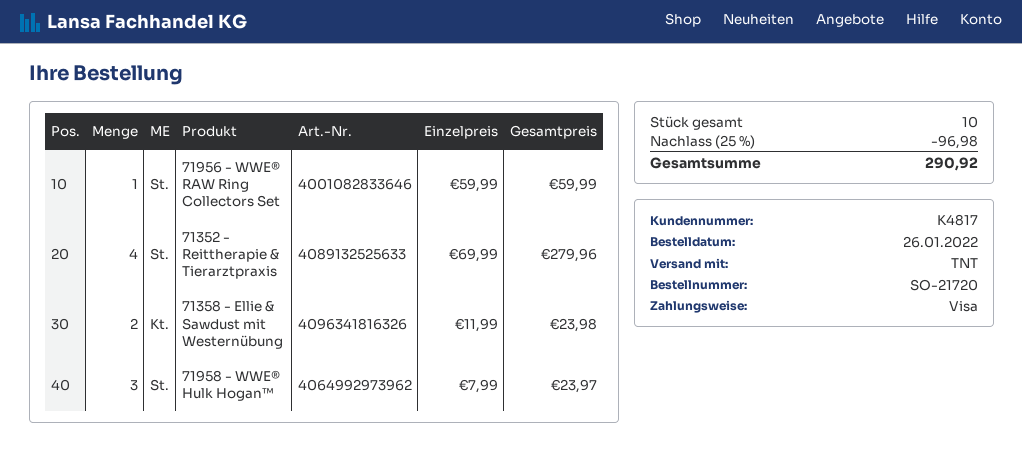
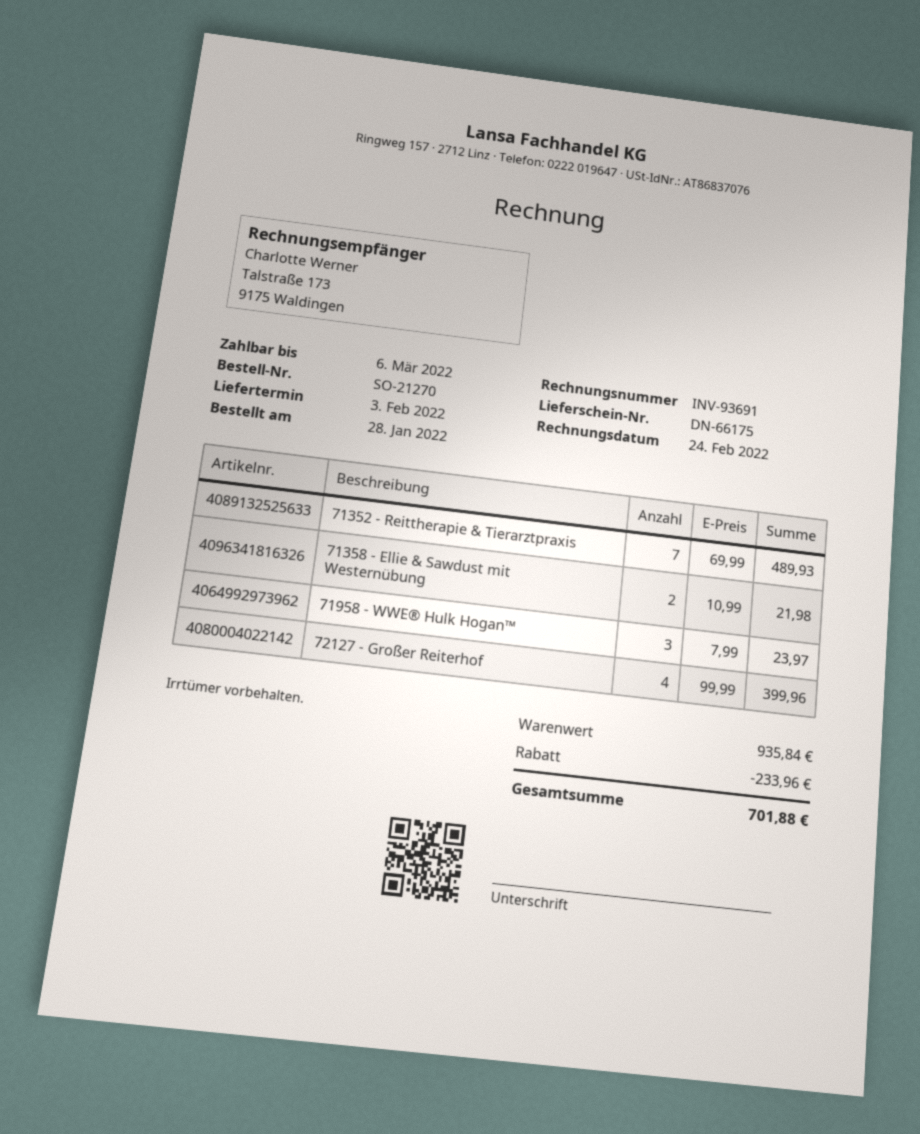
order number: SO-21720 -> SO-21270
order date: 2022-01-26 -> 2022-01-28
71956 - WWE® RAW Ring Collectors Set: 1 x 59.99 = 59.99 -> none
71352 - Reittherapie & Tierarztpraxis: 4 x 69.99 = 279.96 -> 7 x 69.99 = 489.93
71358 - Ellie & Sawdust mit Westernübung: 2 x 11.99 = 23.98 -> 2 x 10.99 = 21.98
72127 - Großer Reiterhof: none -> 4 x 99.99 = 399.96
discount: 96.98 -> 233.96
total: 290.92 -> 701.88

